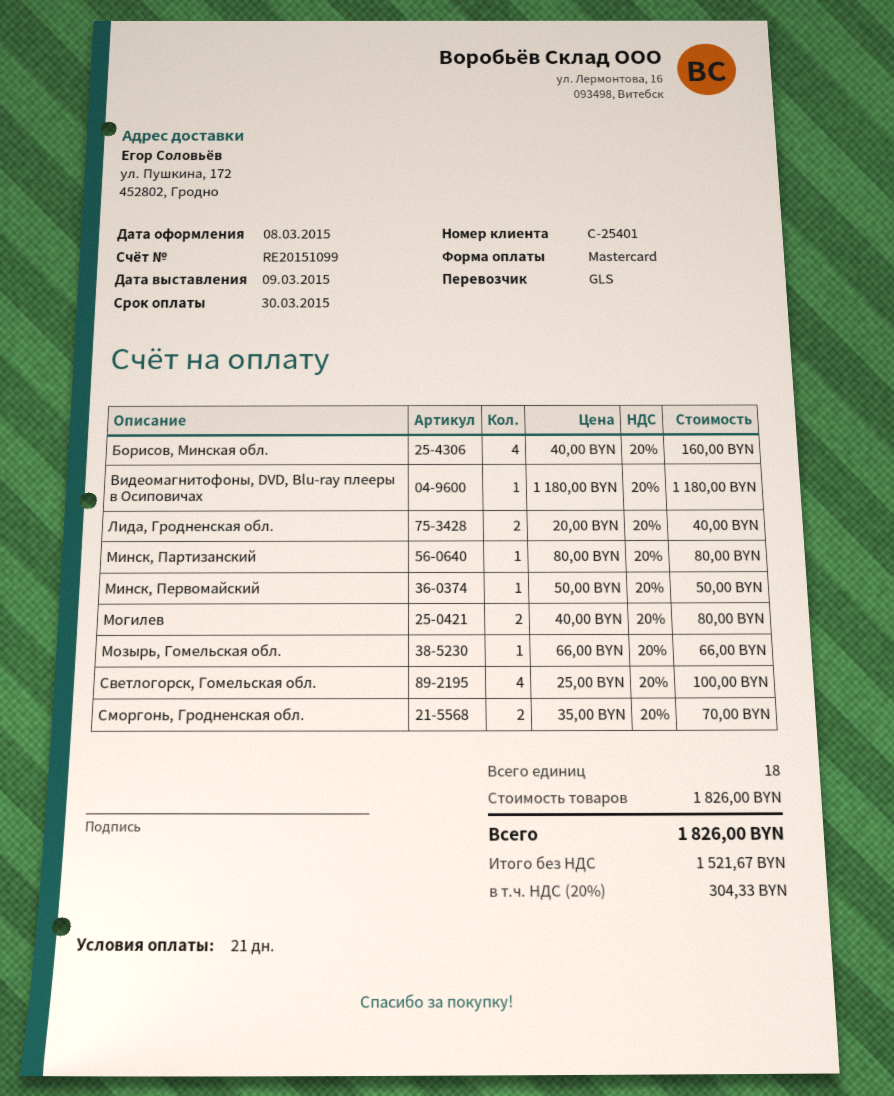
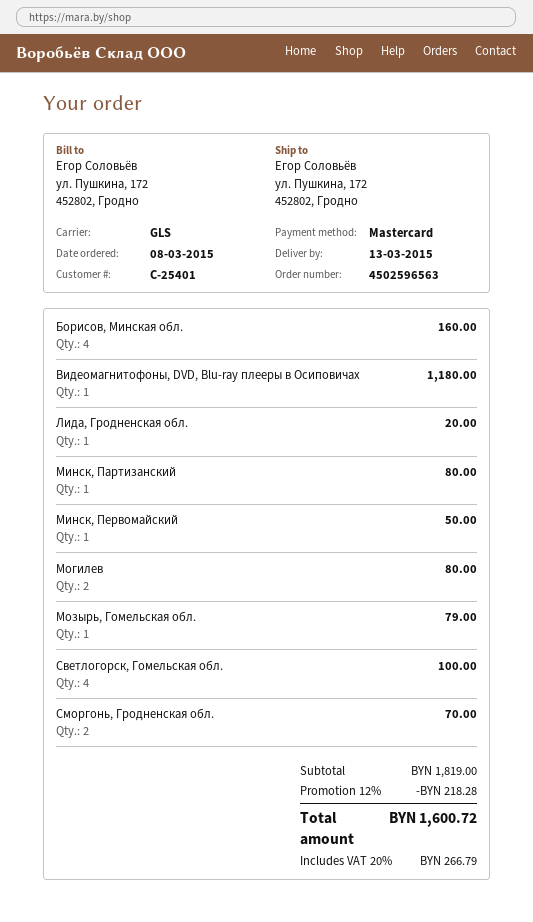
Лида, Гродненская обл.: 2 for 40.00 -> 1 for 20.00
Мозырь, Гомельская обл.: 1 for 66.00 -> 1 for 79.00
subtotal: 1826.00 -> 1819.00
discount: none -> 12% = 218.28
tax: 20% = 304.33 -> 20% = 266.79
total: 1826.00 -> 1600.72

